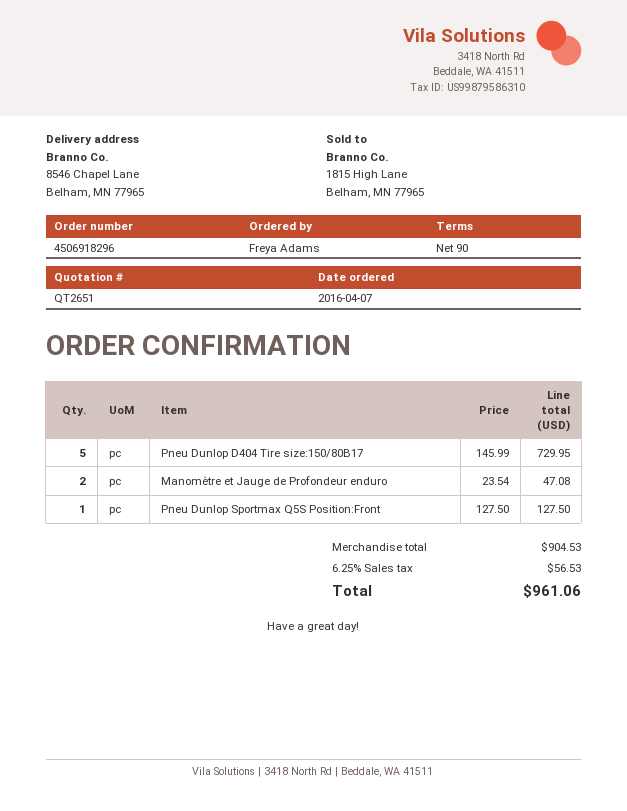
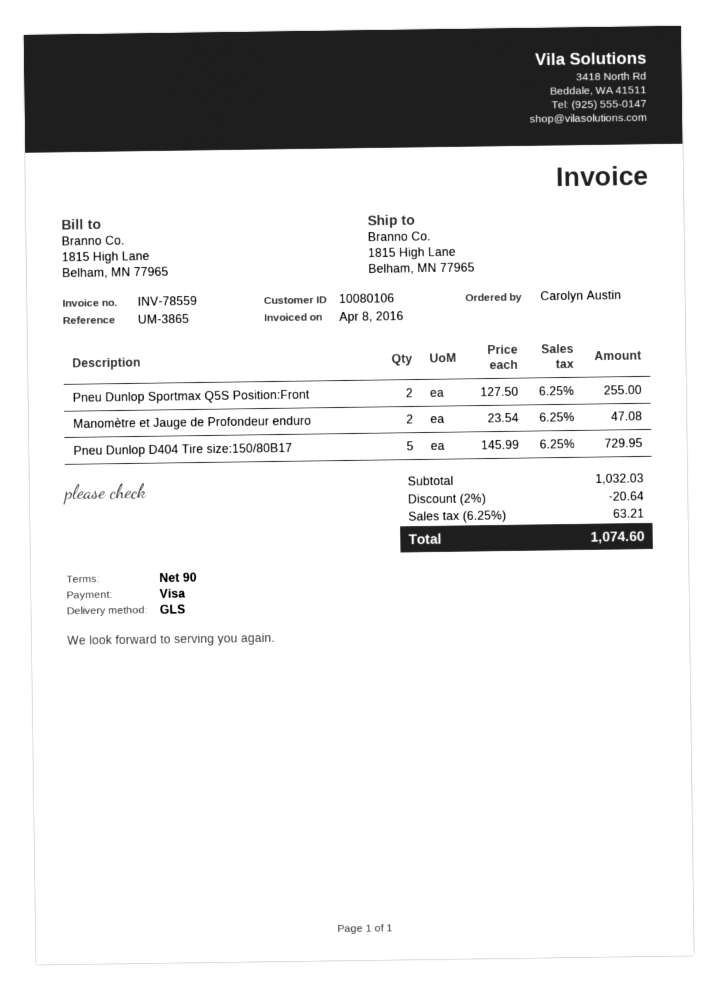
ordered by: Freya Adams -> Carolyn Austin
ship to: 8546 Chapel Lane, Belham, MN 77965 -> 1815 High Lane, Belham, MN 77965
Pneu Dunlop Sportmax Q5S Position:Front: 1 x 127.50 = 127.50 -> 2 x 127.50 = 255.00
subtotal: 904.53 -> 1032.03
discount: none -> 2% = 20.64
tax: 6.25% = 56.53 -> 6.25% = 63.21
total: 961.06 -> 1074.60

